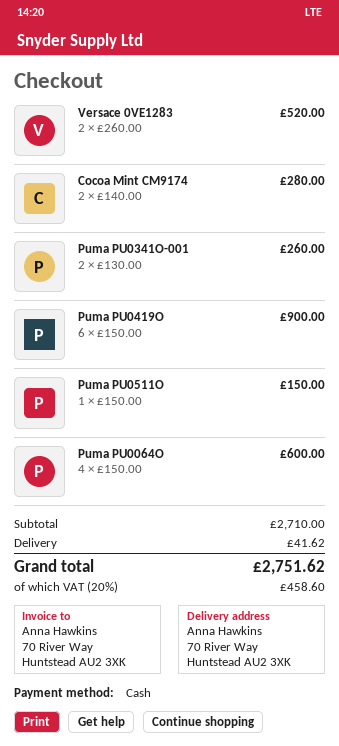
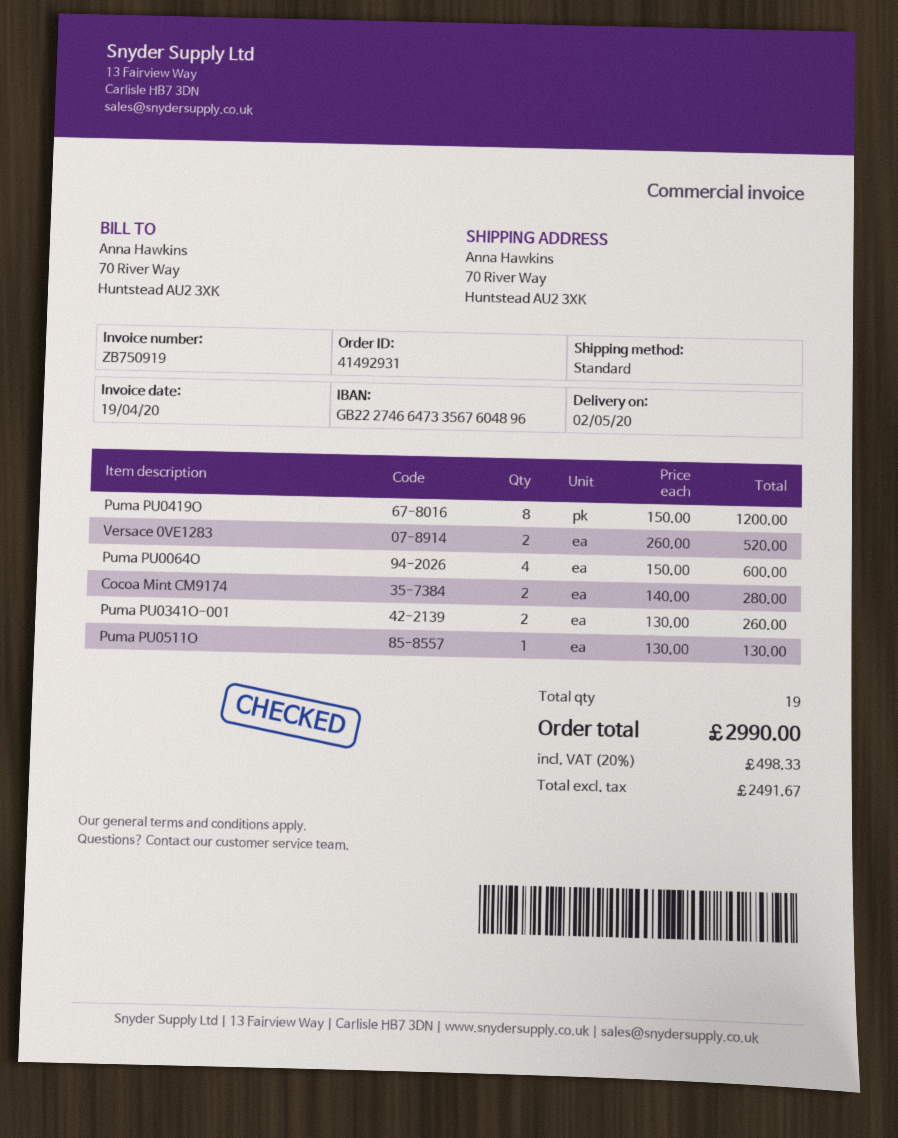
Puma PU0419O: 6 x 150.00 = 900.00 -> 8 x 150.00 = 1200.00
Puma PU0511O: 1 x 150.00 = 150.00 -> 1 x 130.00 = 130.00
shipping: 41.62 -> none
tax: 20% = 458.60 -> 20% = 498.33
total: 2751.62 -> 2990.00

